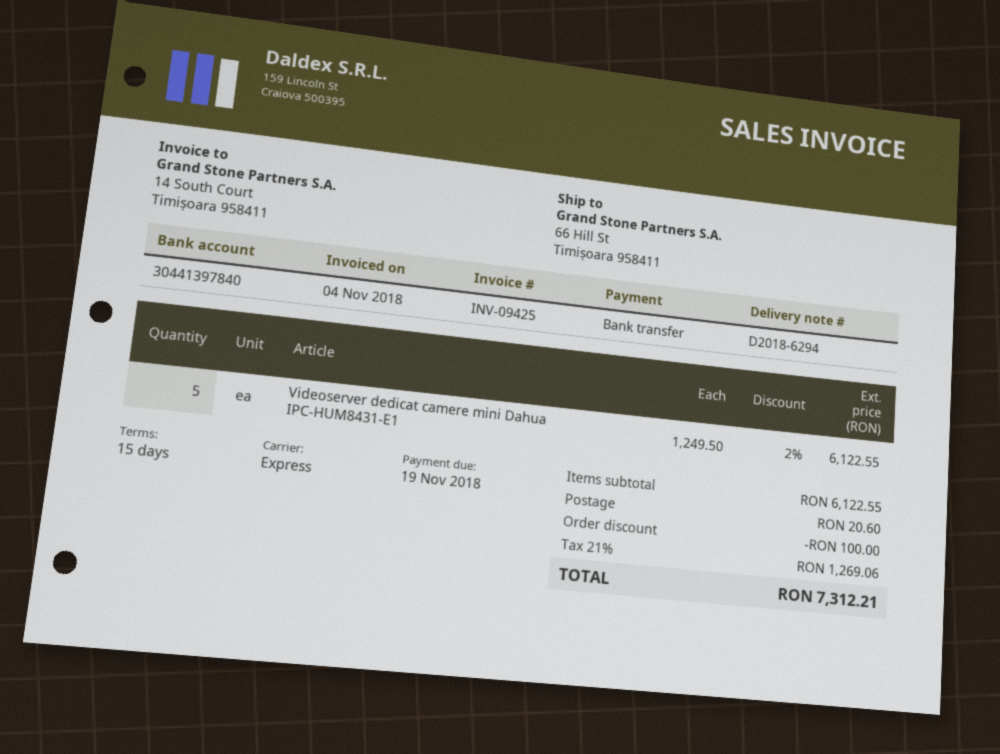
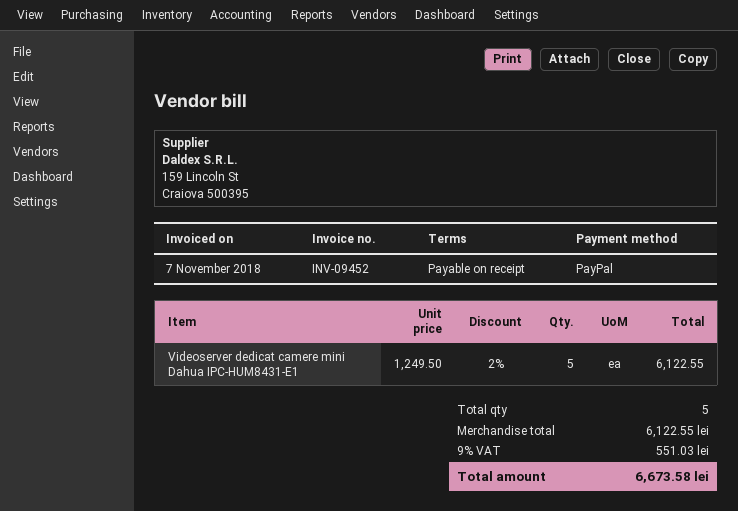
invoice number: INV-09425 -> INV-09452
invoice date: 2018-11-04 -> 2018-11-07
payment terms: 15 days -> on receipt
payment method: bank transfer -> PayPal
discount: 100.00 -> none
shipping: 20.60 -> none
tax: 21% = 1269.06 -> 9% = 551.03
total: 7312.21 -> 6673.58

